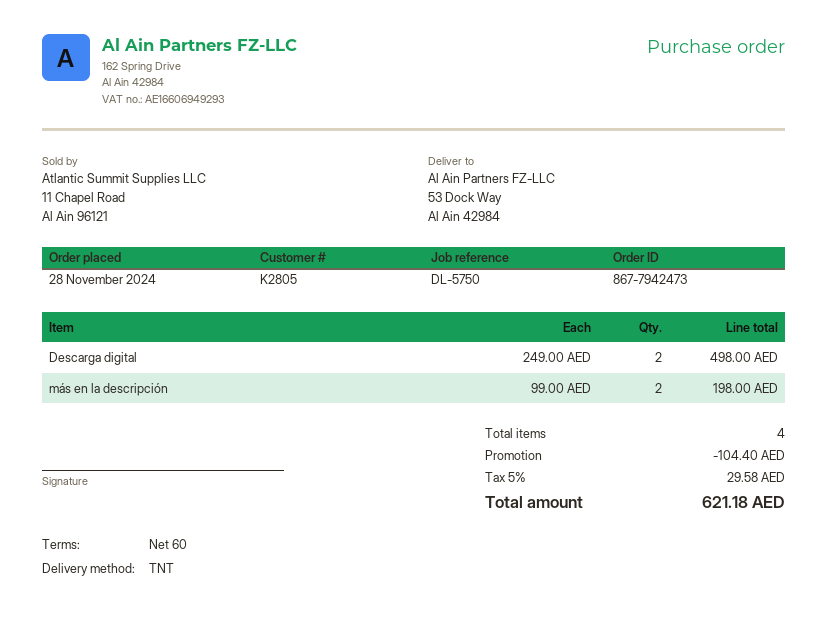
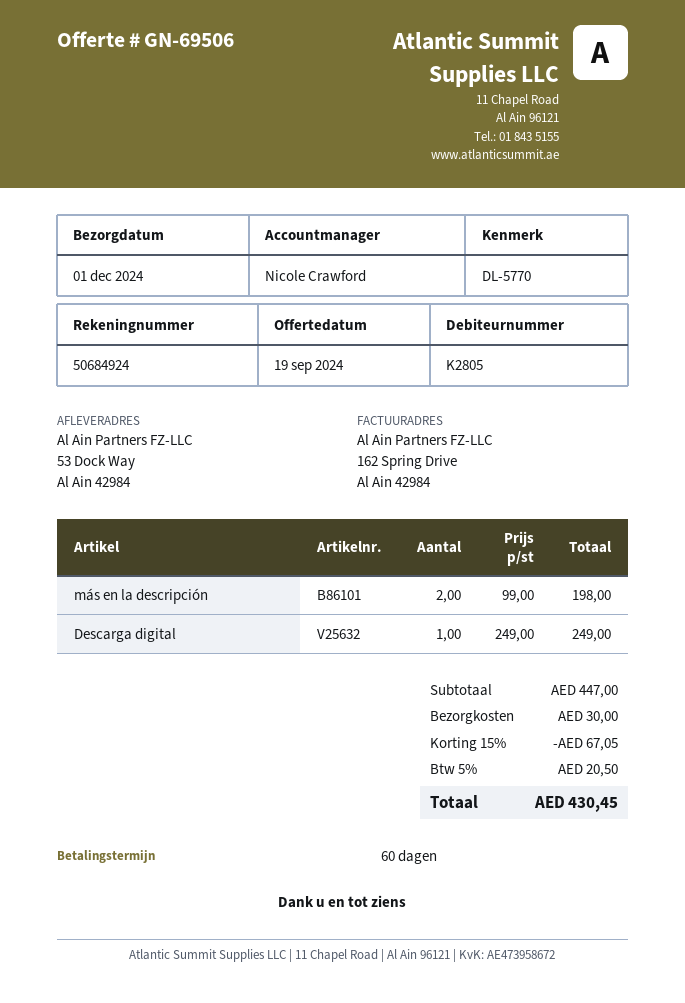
reference: DL-5750 -> DL-5770
Descarga digital: 2 x 249.00 = 498.00 -> 1 x 249.00 = 249.00
discount: 104.40 -> 67.05
shipping: none -> 30.00
tax: 5% = 29.58 -> 5% = 20.50
total: 621.18 -> 430.45

